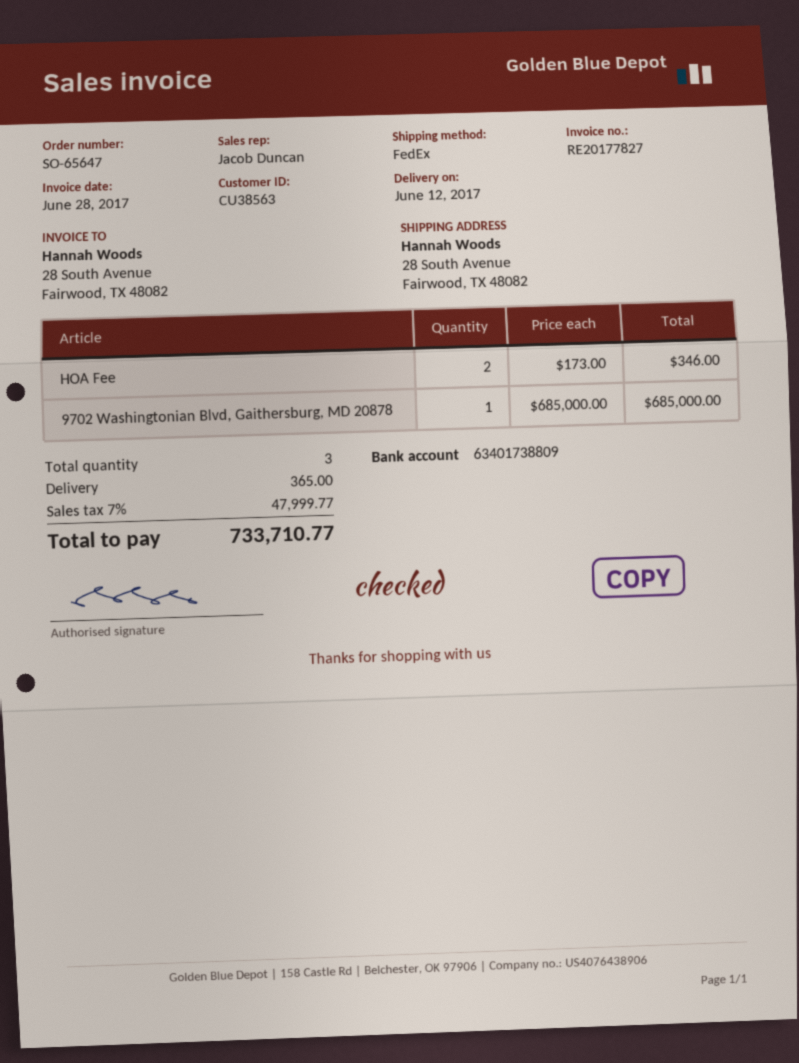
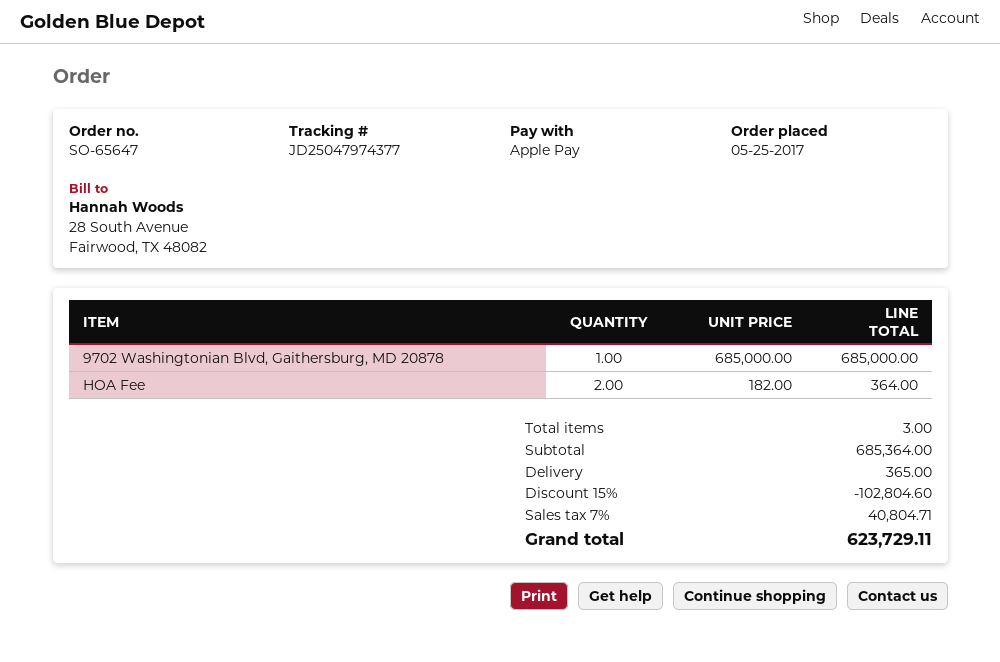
HOA Fee: 2 x 173.00 = 346.00 -> 2 x 182.00 = 364.00
discount: none -> 15% = 102804.60
tax: 7% = 47999.77 -> 7% = 40804.71
total: 733710.77 -> 623729.11

